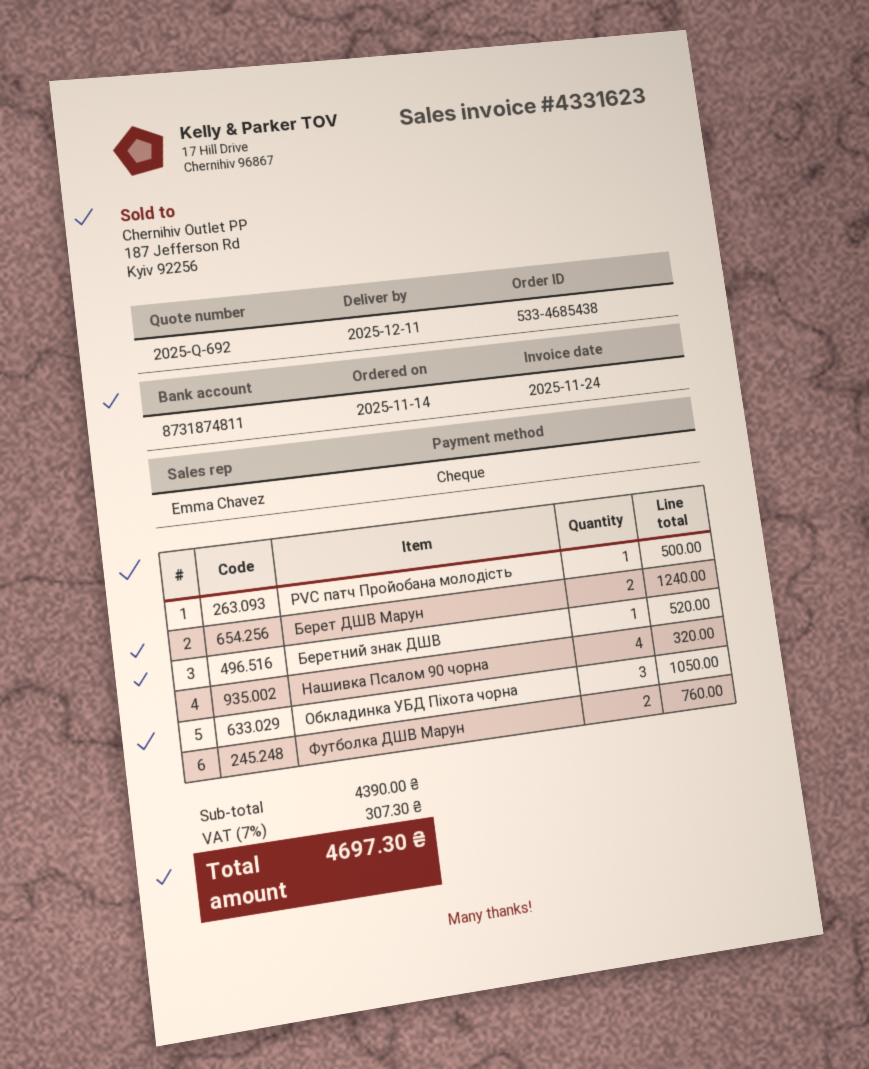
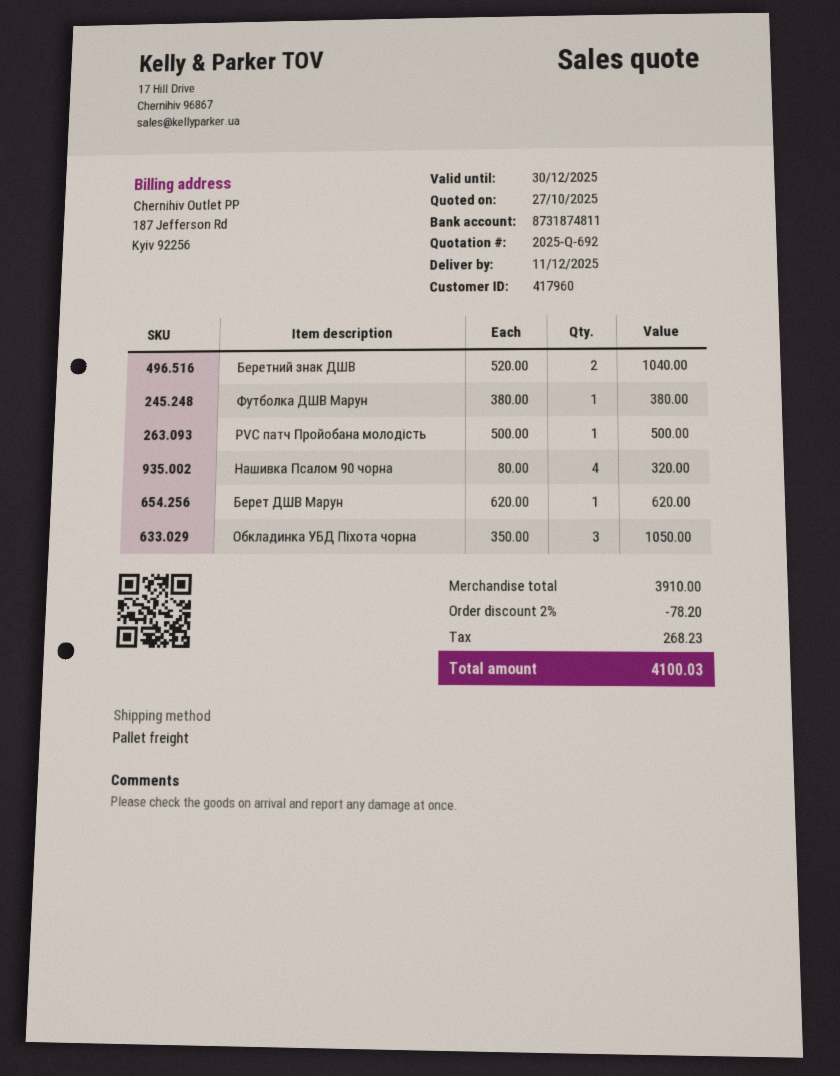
Берет ДШВ Марун: 2 for 1240.00 -> 1 for 620.00
Беретний знак ДШВ: 1 for 520.00 -> 2 for 1040.00
Футболка ДШВ Марун: 2 for 760.00 -> 1 for 380.00
subtotal: 4390.00 -> 3910.00
discount: none -> 2% = 78.20
tax: 307.30 -> 268.23
total: 4697.30 -> 4100.03

